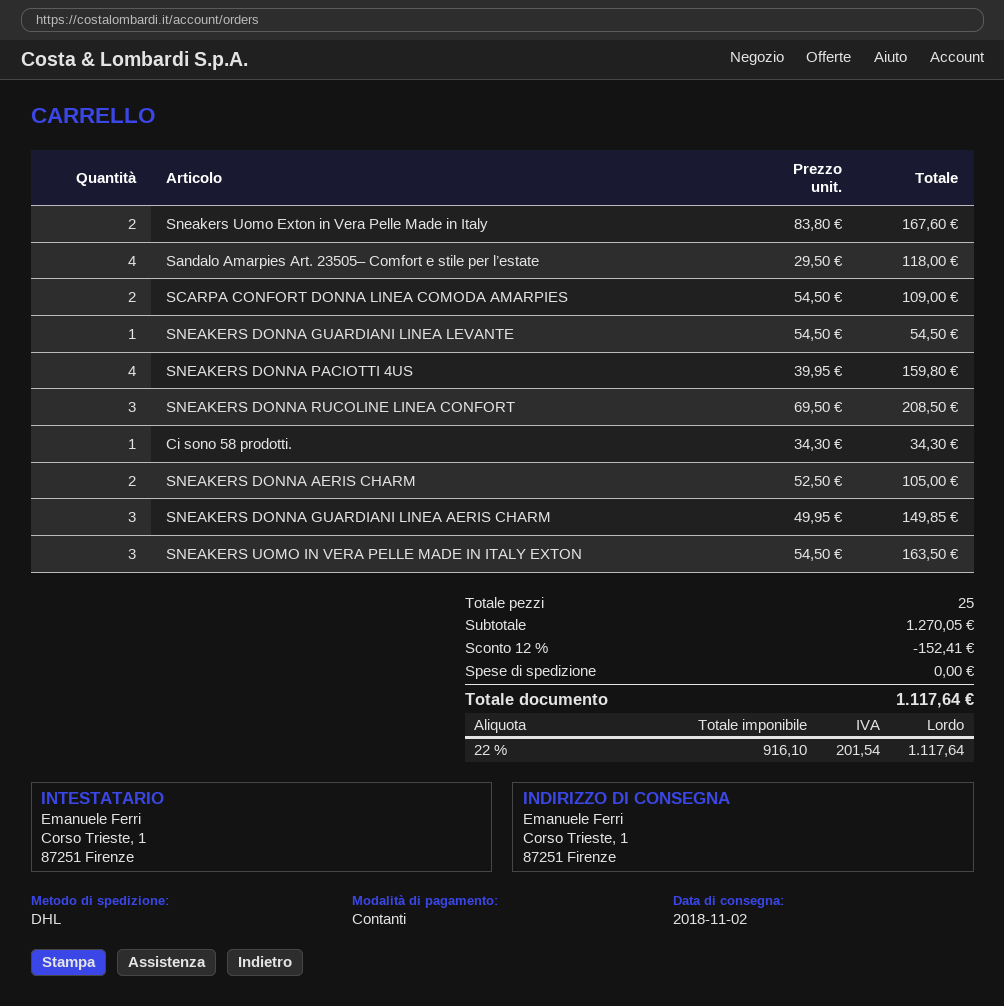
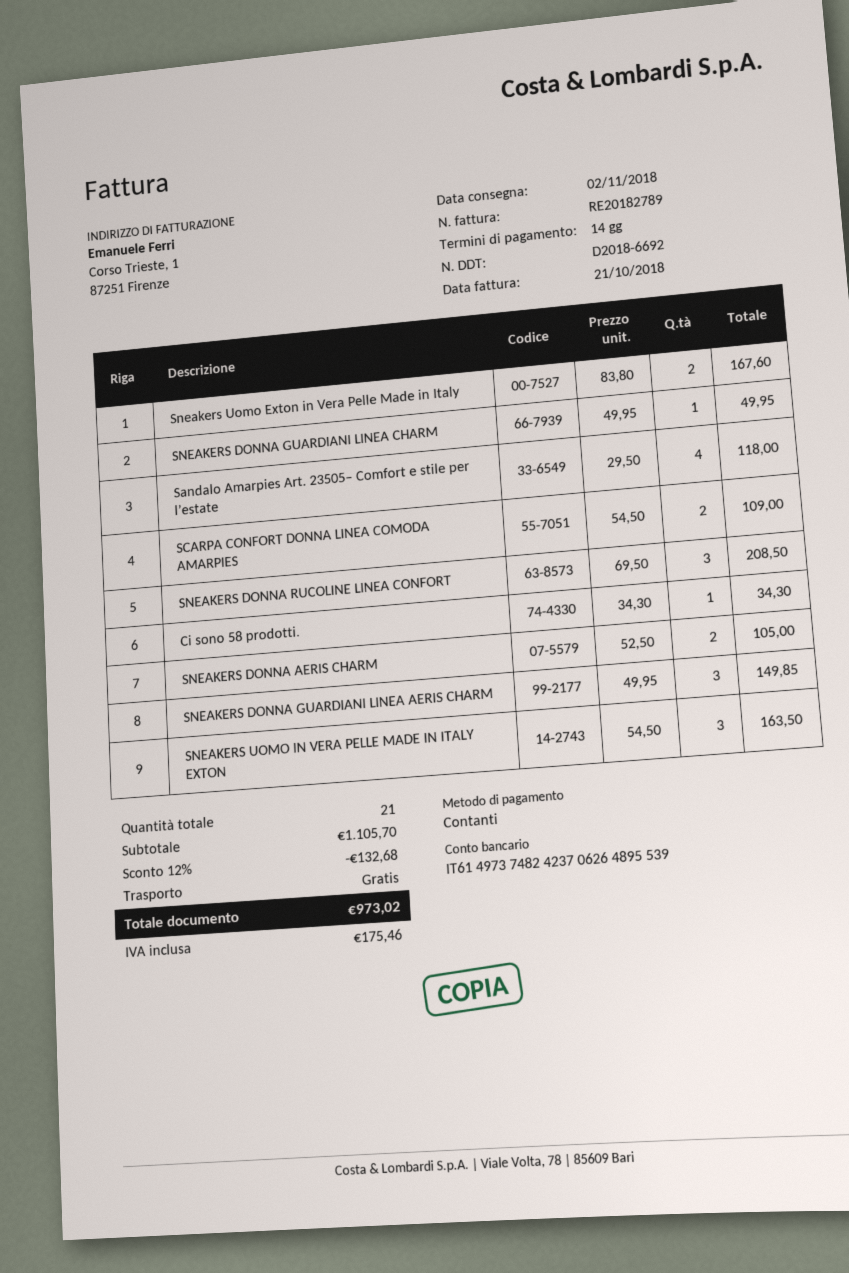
SNEAKERS DONNA GUARDIANI LINEA LEVANTE: 1 x 54.50 = 54.50 -> none
SNEAKERS DONNA PACIOTTI 4US: 4 x 39.95 = 159.80 -> none
SNEAKERS DONNA GUARDIANI LINEA CHARM: none -> 1 x 49.95 = 49.95
total quantity: 25 -> 21
subtotal: 1270.05 -> 1105.70
discount: 12% = 152.41 -> 12% = 132.68
tax: 201.54 -> 175.46
total: 1117.64 -> 973.02

